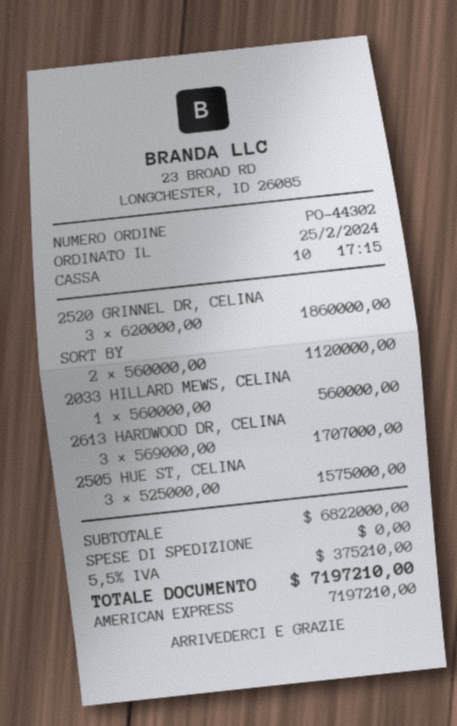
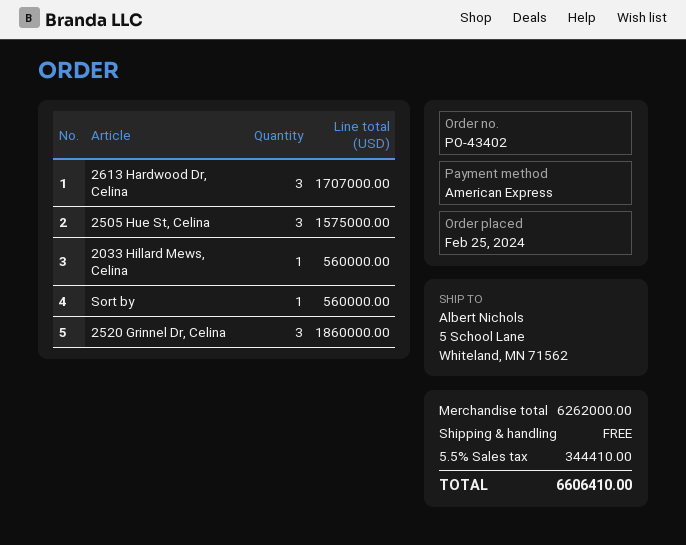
order number: PO-44302 -> PO-43402
SORT BY: 2 for 1120000.00 -> 1 for 560000.00
subtotal: 6822000.00 -> 6262000.00
tax: 5.5% = 375210.00 -> 5.5% = 344410.00
total: 7197210.00 -> 6606410.00

